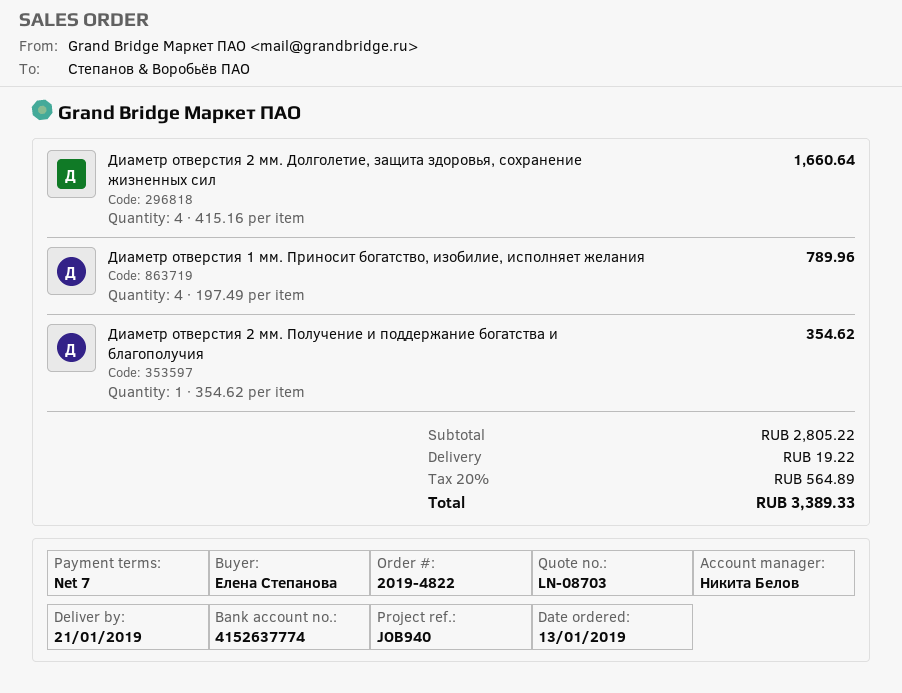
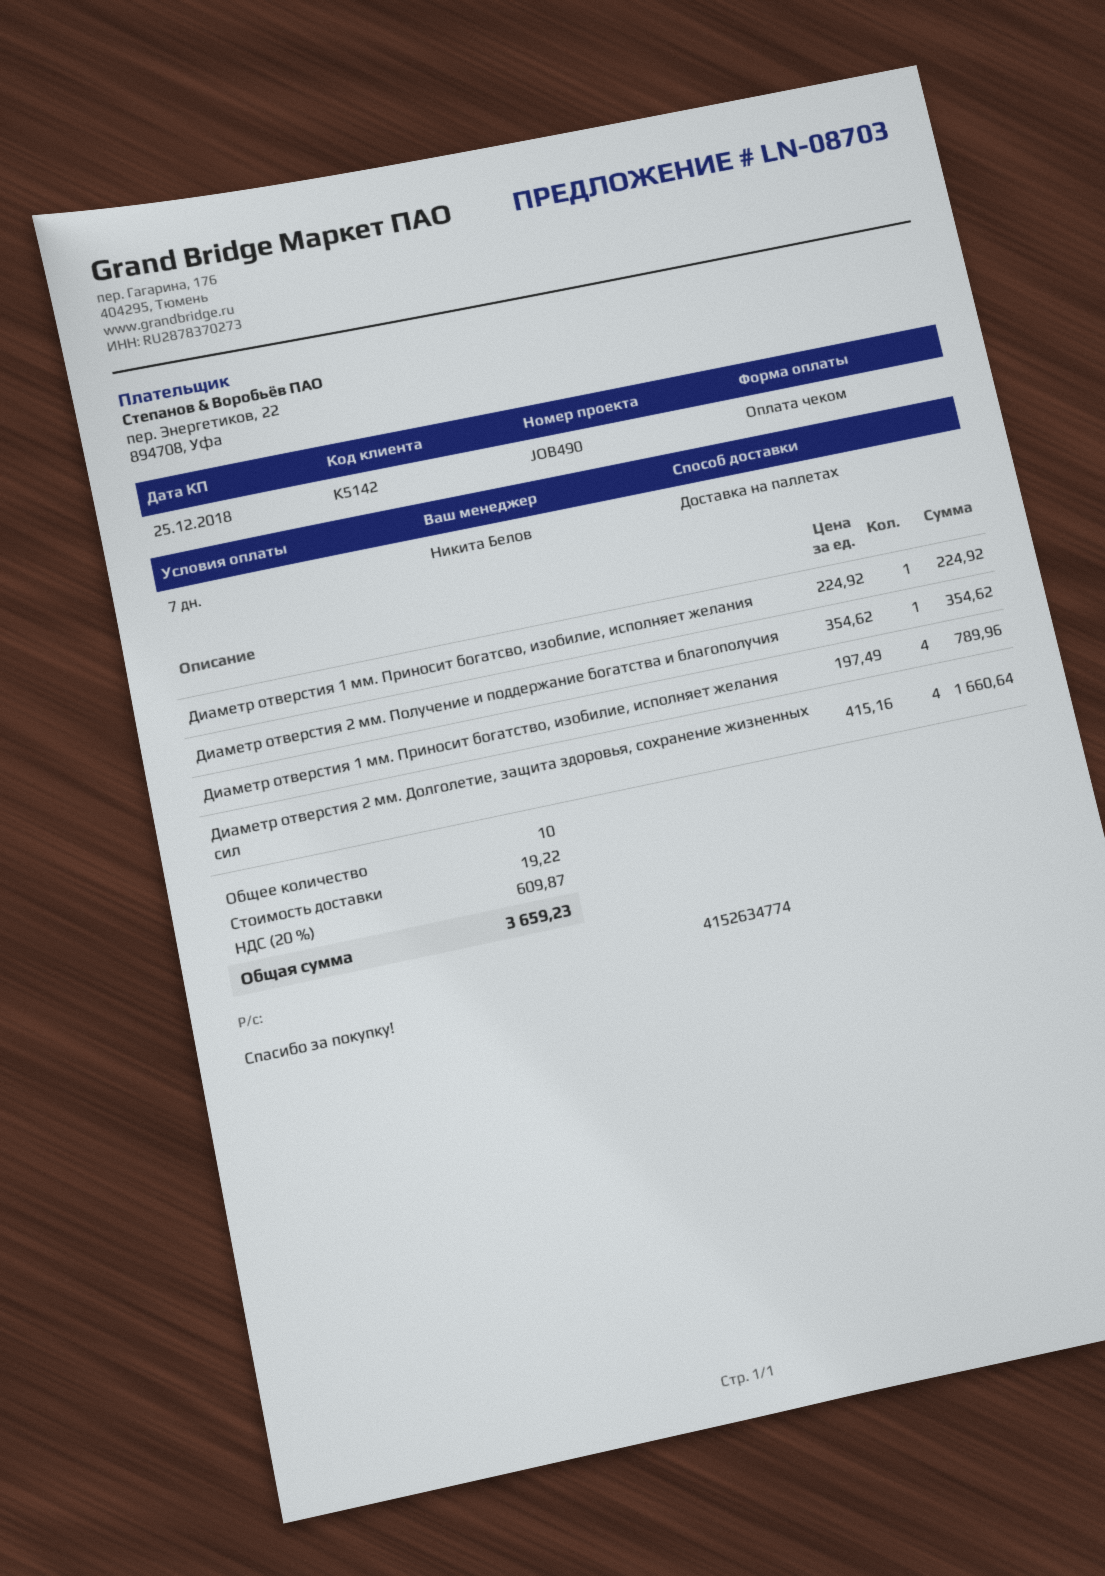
reference: JOB940 -> JOB490
bank account: 4152637774 -> 4152634774
Диаметр отверстия 1 мм. Приносит богатсво, изобилие, исполняет желания: none -> 1 x 224.92 = 224.92
tax: 20% = 564.89 -> 20% = 609.87
total: 3389.33 -> 3659.23

